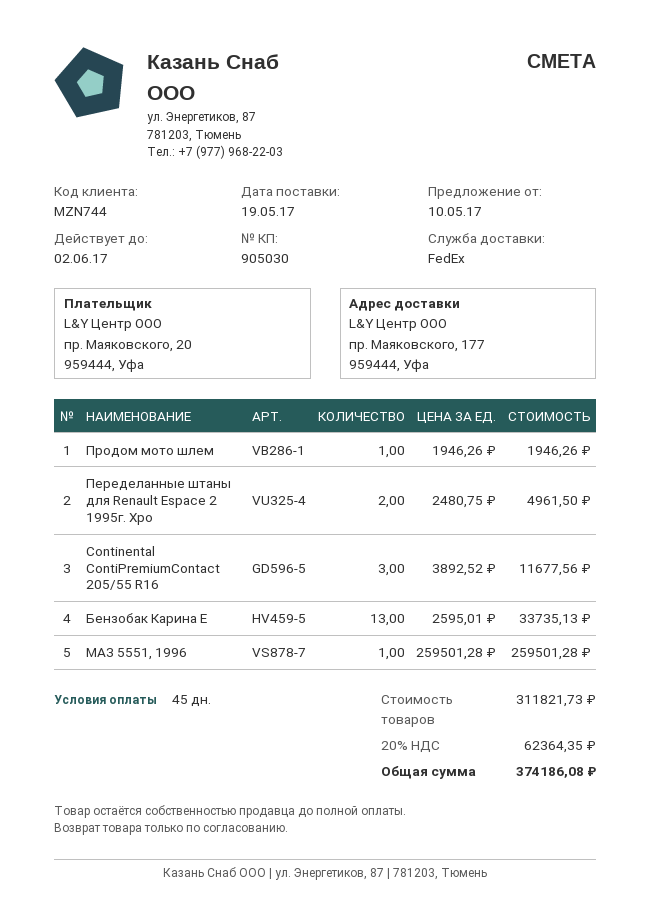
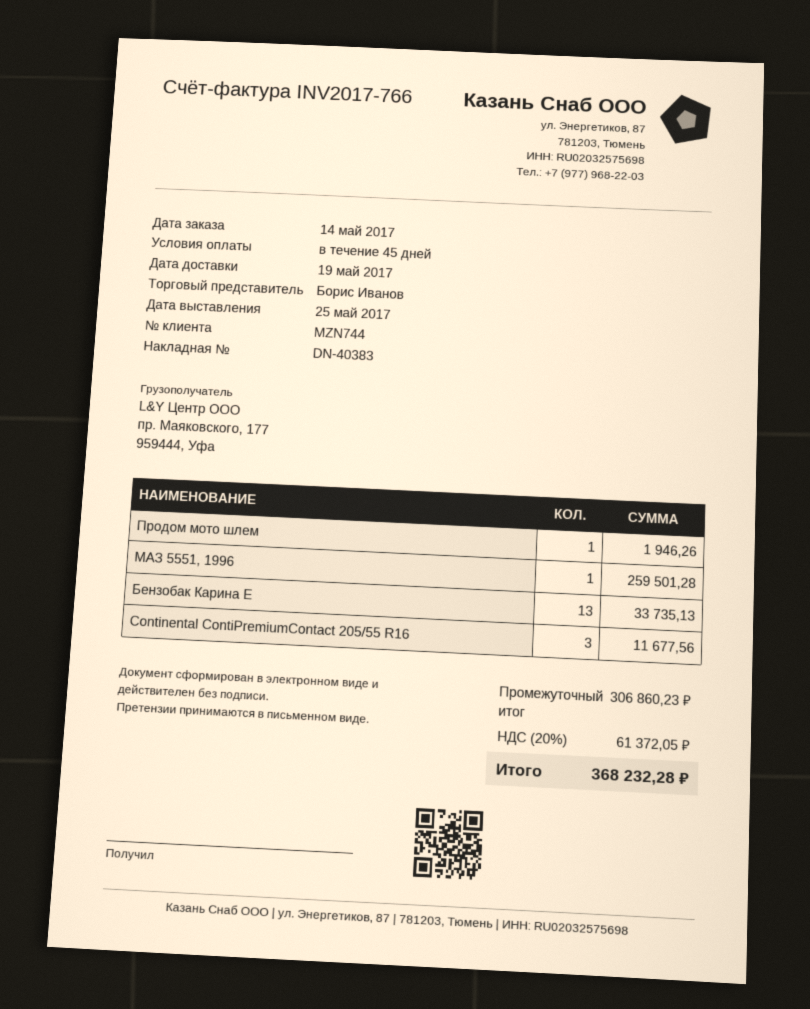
Переделанные штаны для Renault Espace 2 1995г. Хро: 2 for 4961.50 -> none
subtotal: 311821.73 -> 306860.23
tax: 20% = 62364.35 -> 20% = 61372.05
total: 374186.08 -> 368232.28

